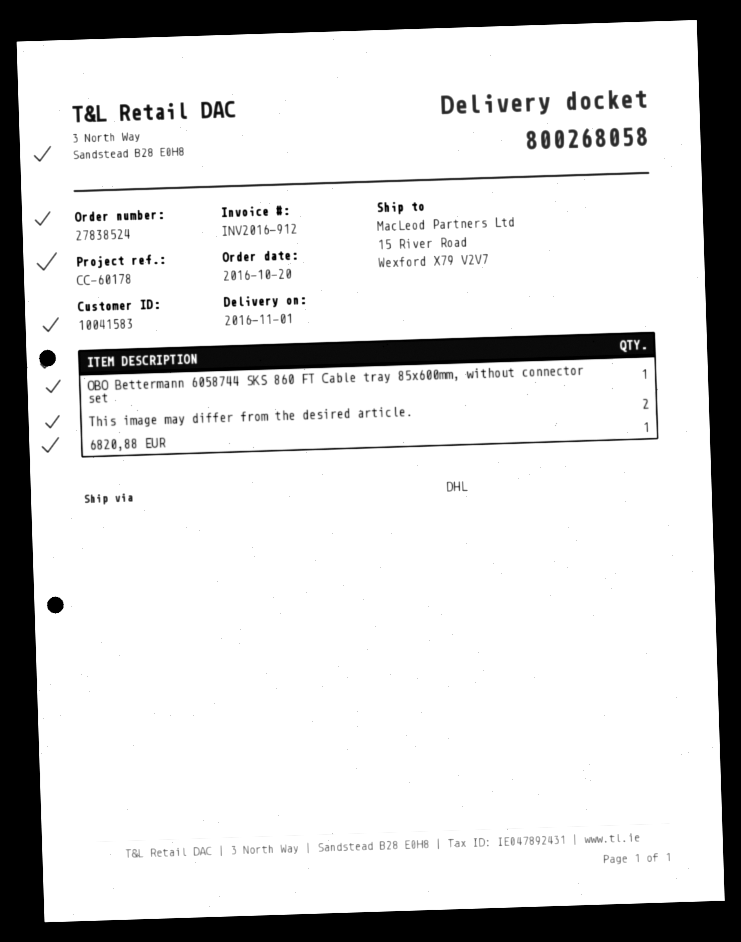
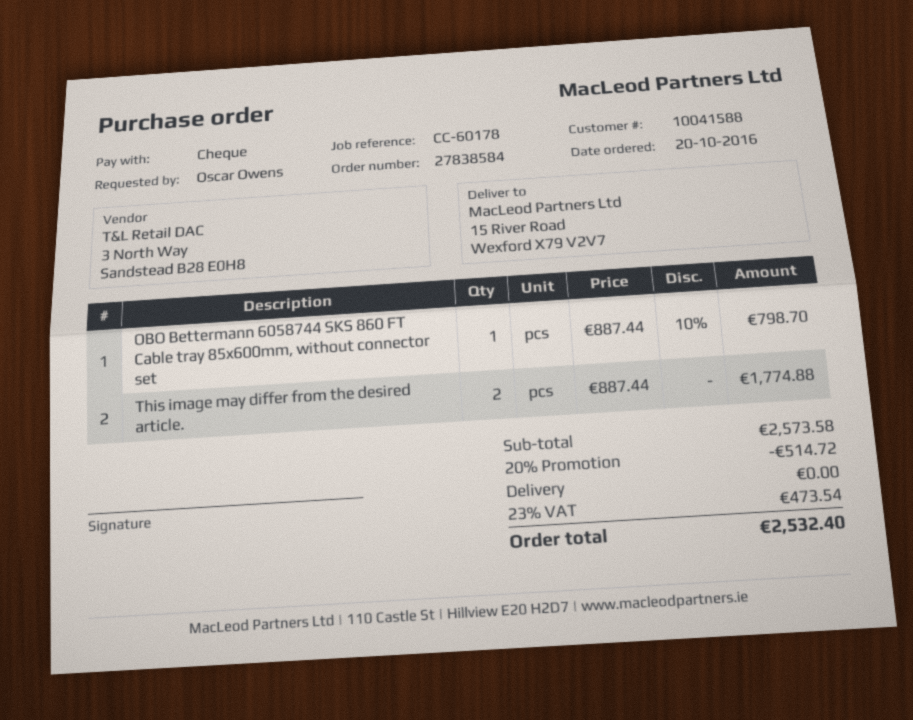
order number: 27838524 -> 27838584
customer number: 10041583 -> 10041588
6820,88 EUR: 1 -> none

